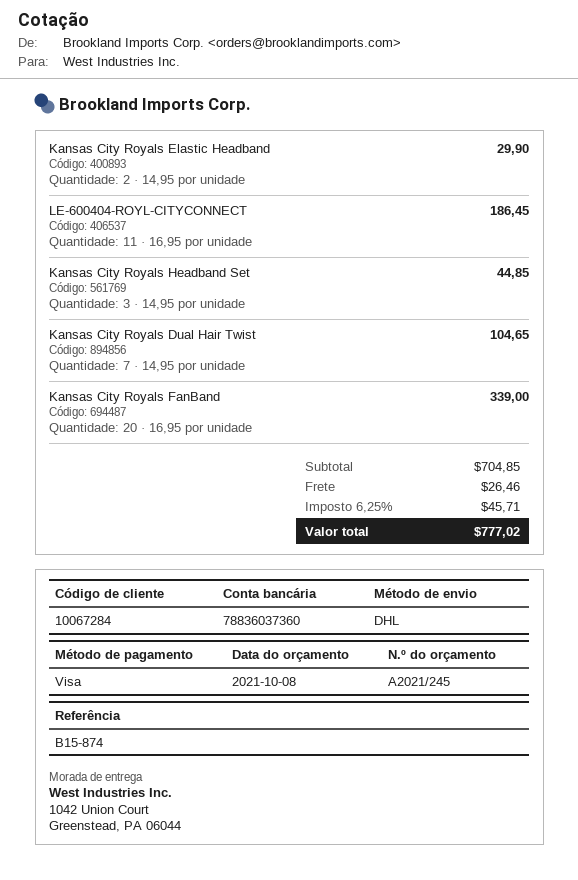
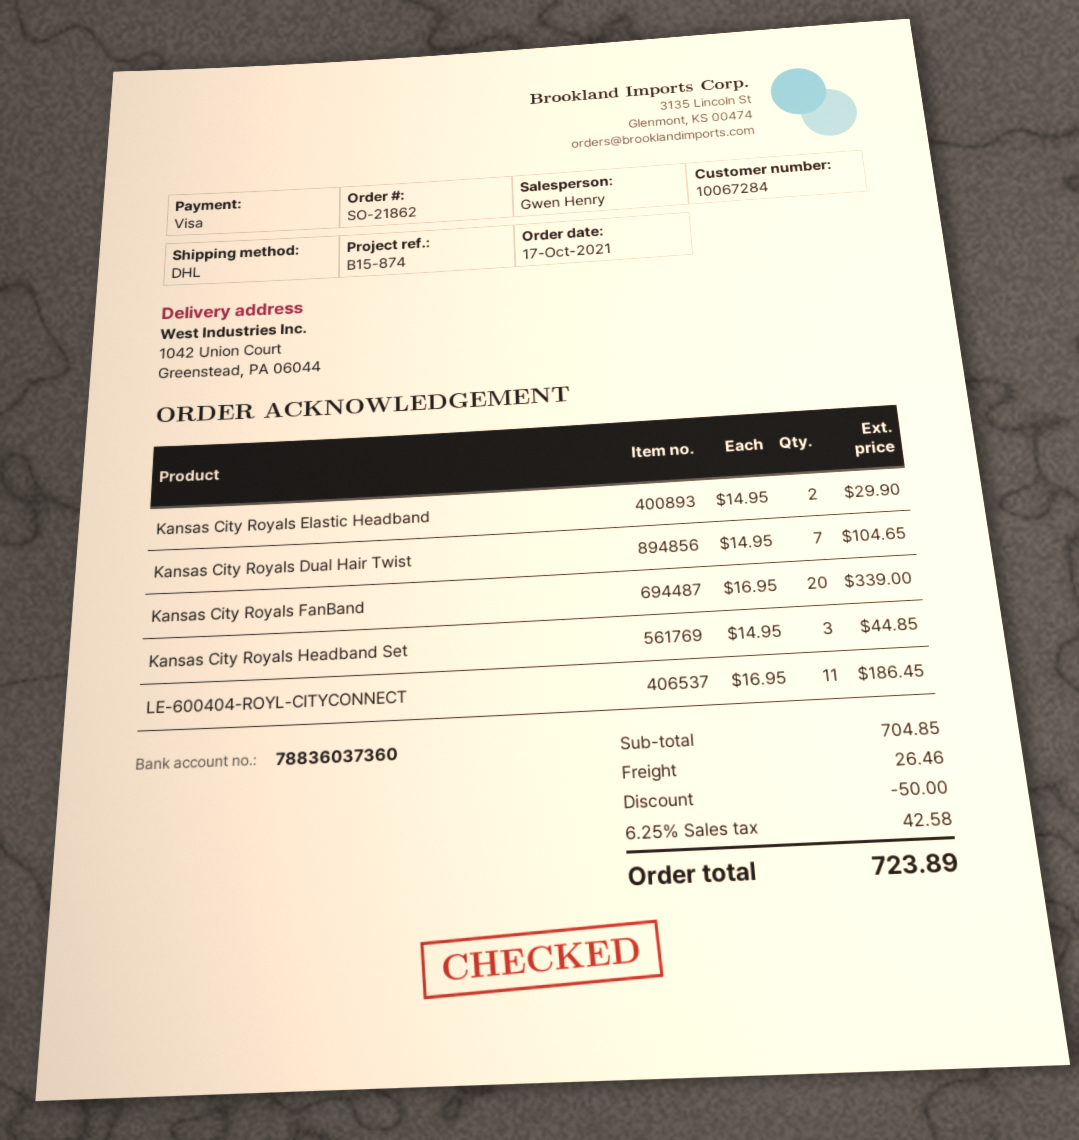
discount: none -> 50.00
tax: 6.25% = 45.71 -> 6.25% = 42.58
total: 777.02 -> 723.89

